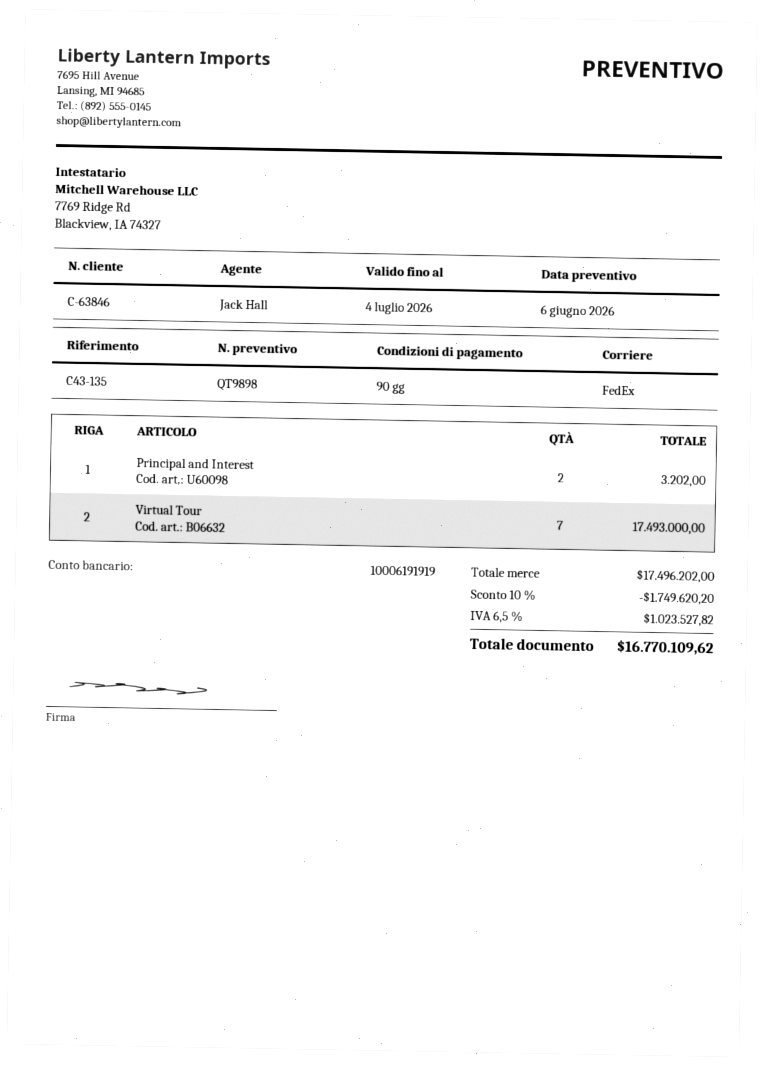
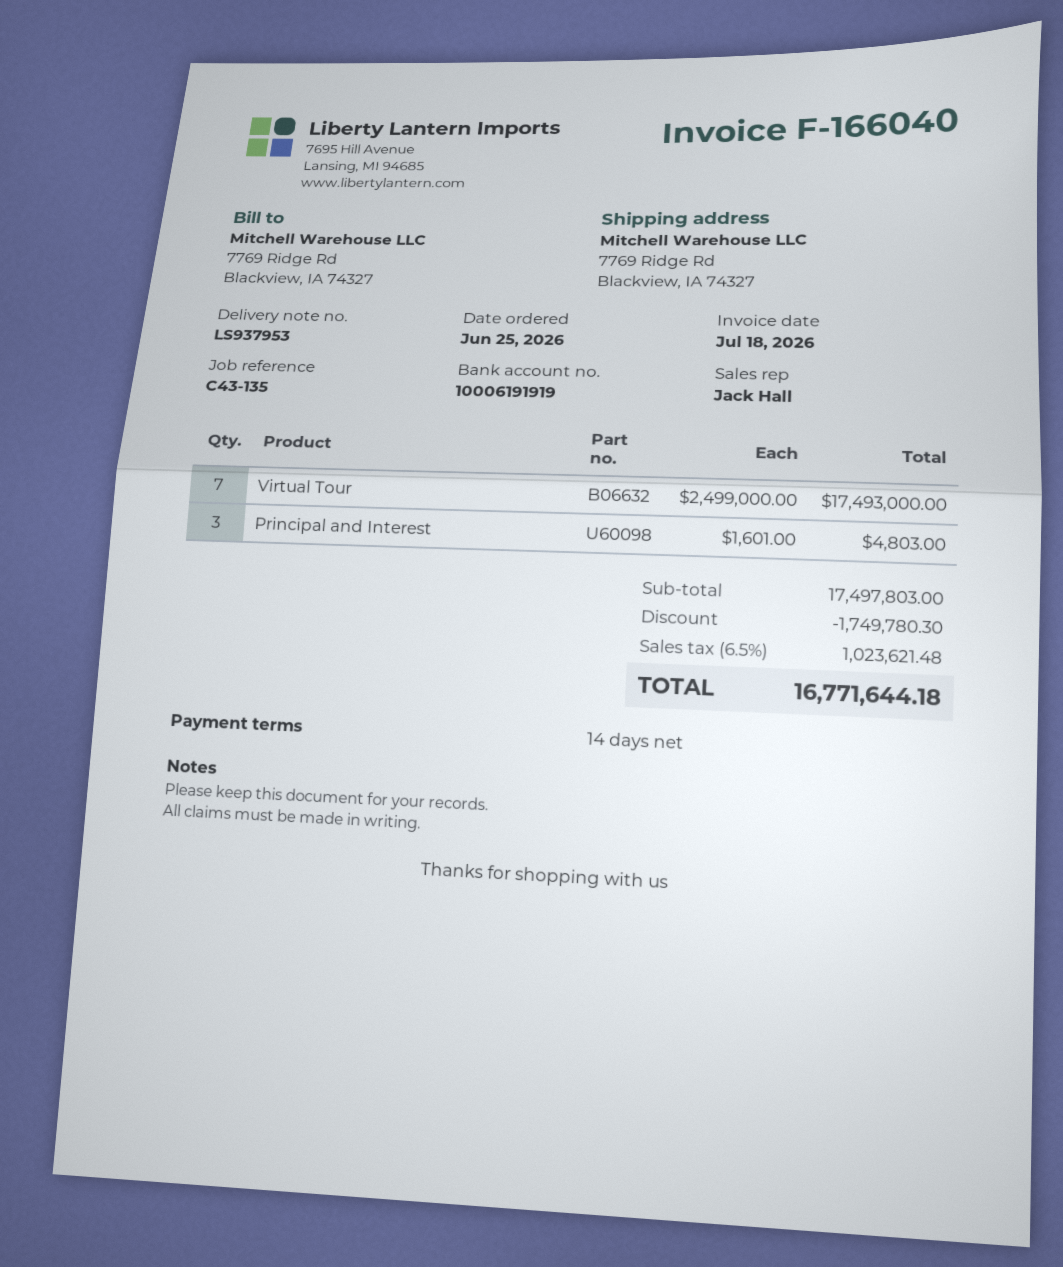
payment terms: 90 days -> 14 days
Principal and Interest: 2 for 3202.00 -> 3 for 4803.00
subtotal: 17496202.00 -> 17497803.00
discount: 1749620.20 -> 1749780.30
tax: 6.5% = 1023527.82 -> 6.5% = 1023621.48
total: 16770109.62 -> 16771644.18

